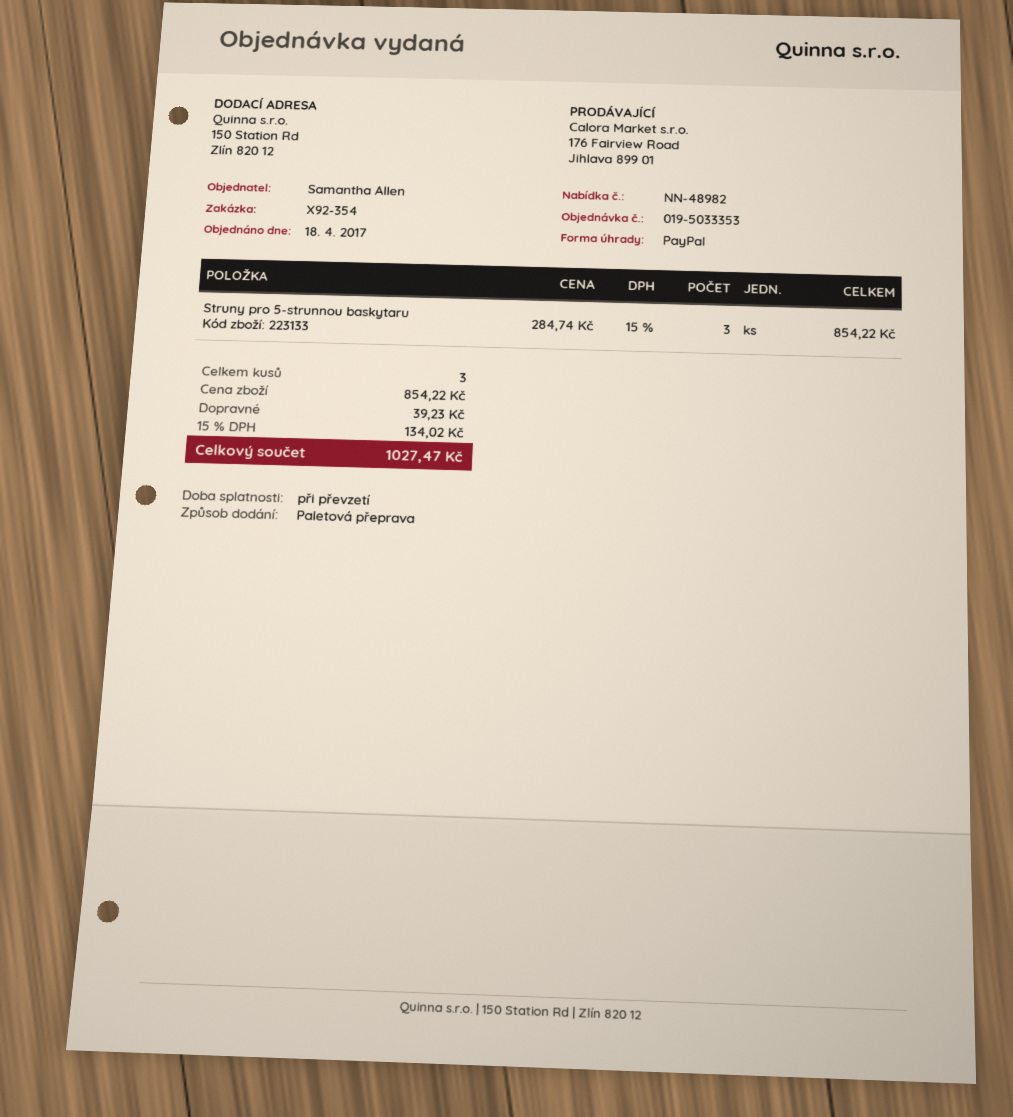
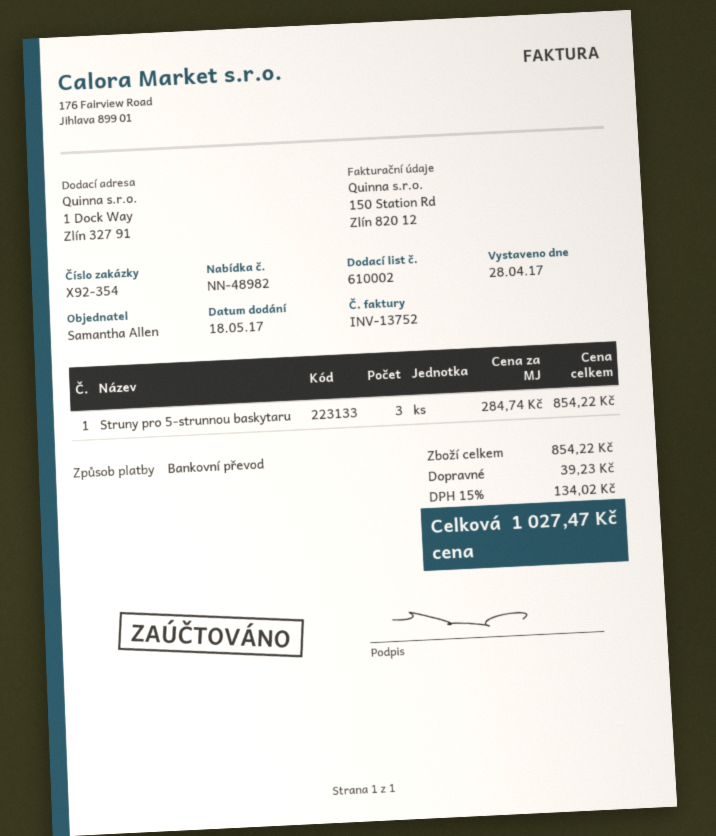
payment method: PayPal -> bank transfer
ship to: 150 Station Rd, Zlín 820 12 -> 1 Dock Way, Zlín 327 91

